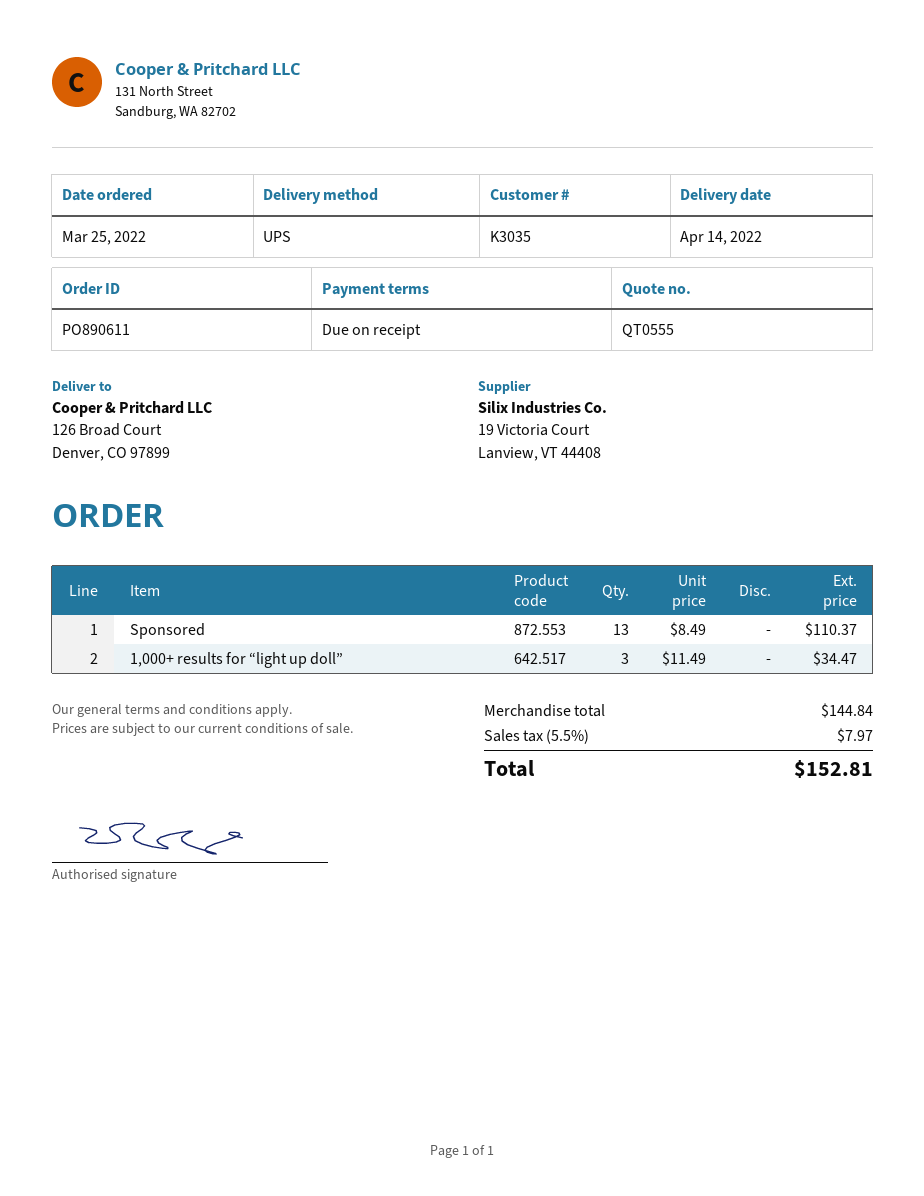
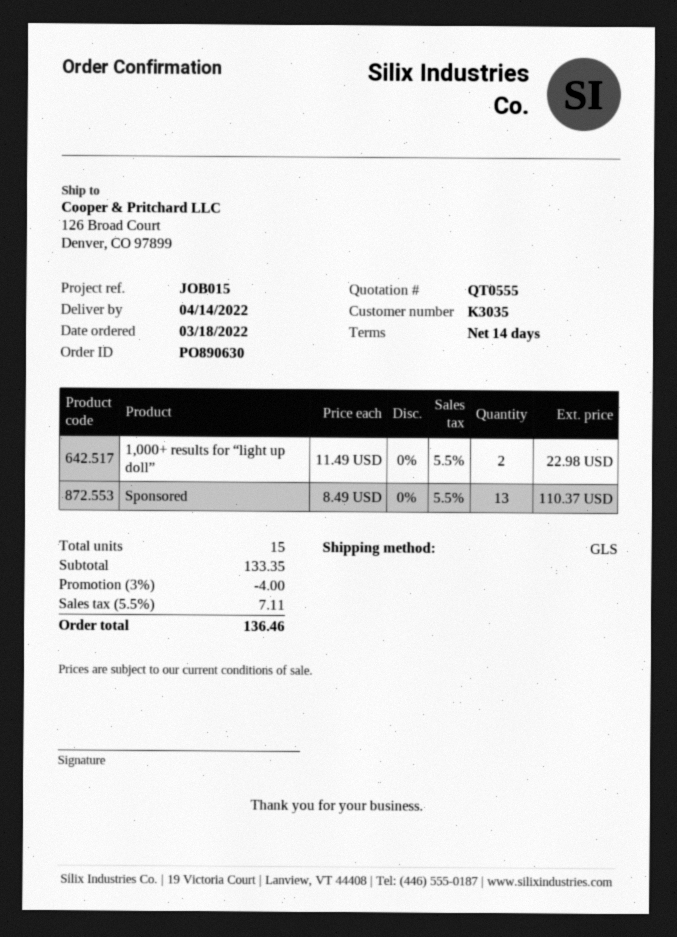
order number: PO890611 -> PO890630
order date: 2022-03-25 -> 2022-03-18
payment terms: on receipt -> 14 days
shipping method: UPS -> GLS
1,000+ results for “light up doll”: 3 x 11.49 = 34.47 -> 2 x 11.49 = 22.98
subtotal: 144.84 -> 133.35
discount: none -> 3% = 4.00
tax: 5.5% = 7.97 -> 5.5% = 7.11
total: 152.81 -> 136.46

